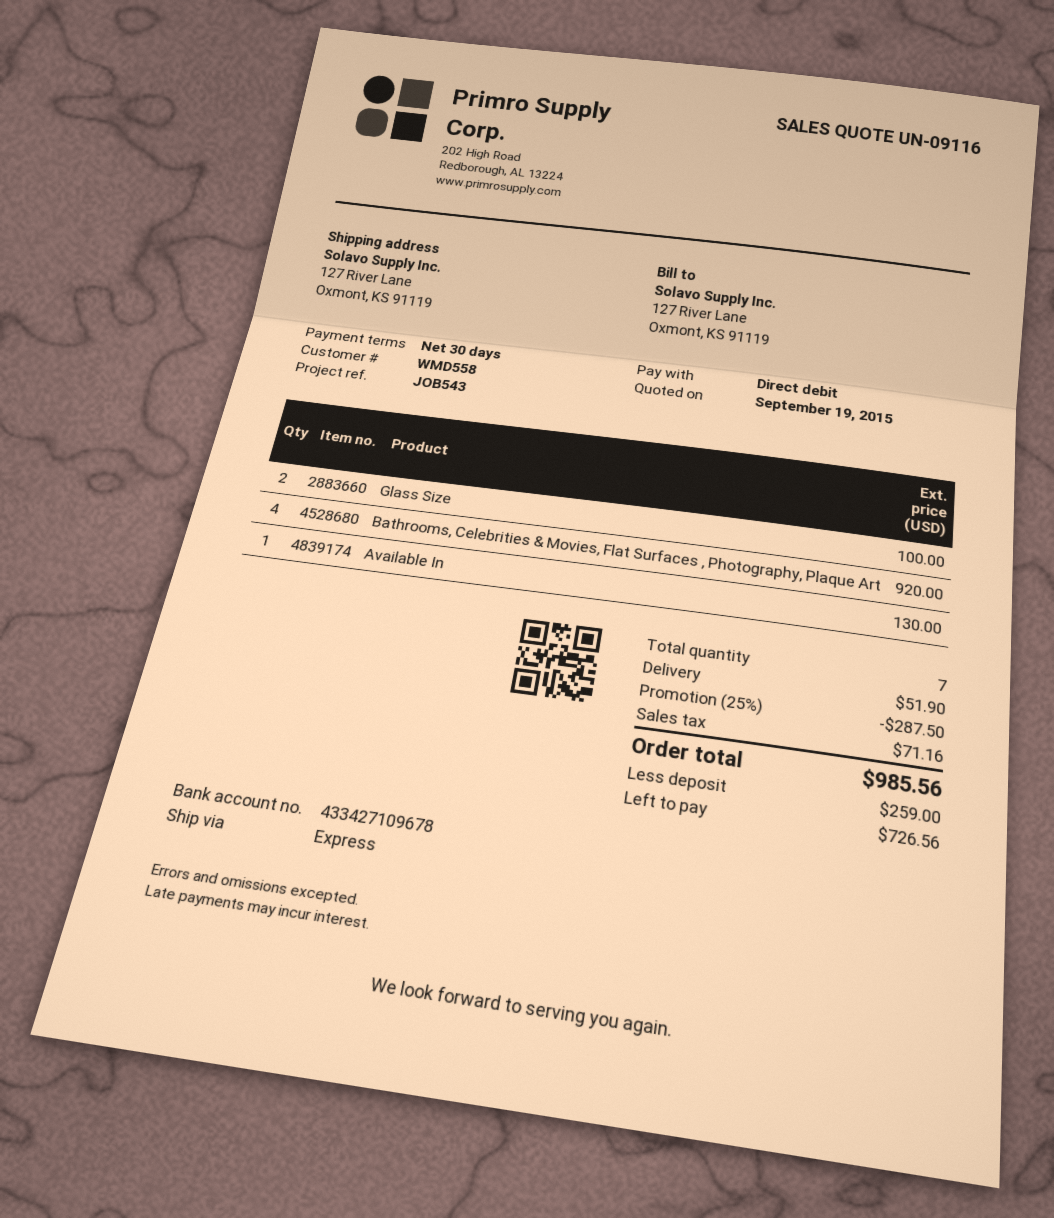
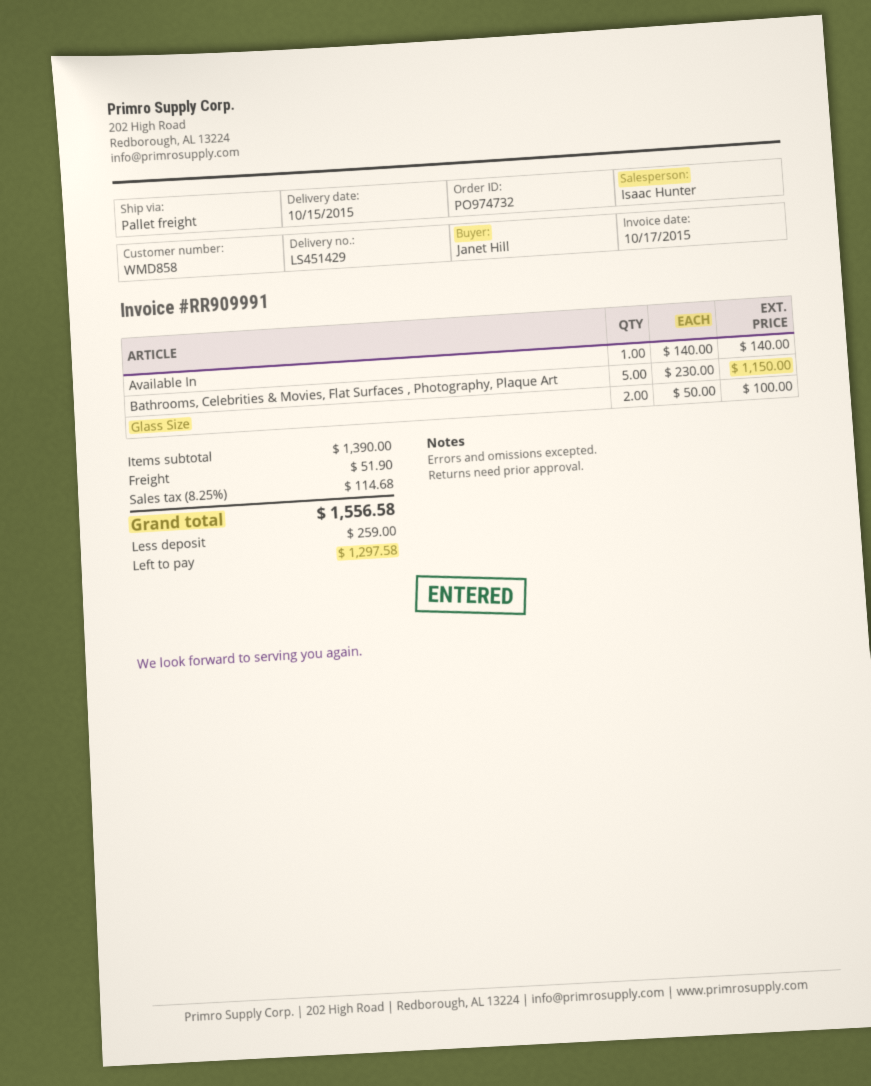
customer number: WMD558 -> WMD858
shipping method: express -> pallet freight
Bathrooms, Celebrities & Movies, Flat Surfaces , Photography, Plaque Art: 4 for 920.00 -> 5 for 1150.00
Available In: 1 for 130.00 -> 1 for 140.00
discount: 25% = 287.50 -> none
tax: 71.16 -> 114.68
total: 985.56 -> 1556.58
balance: 726.56 -> 1297.58

